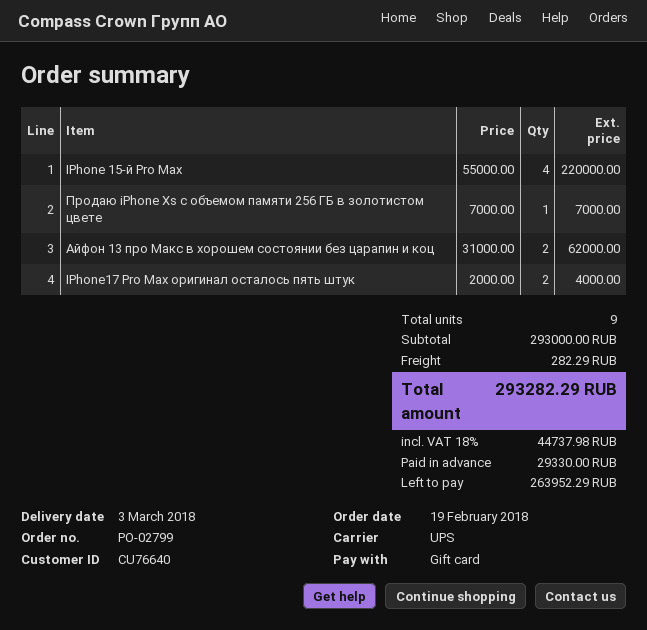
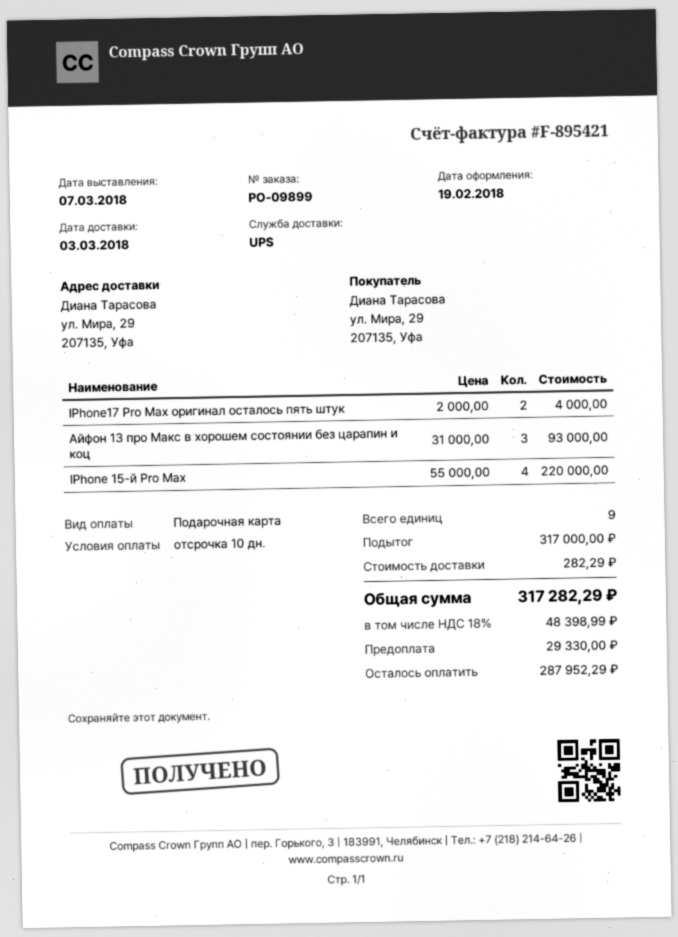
order number: PO-02799 -> PO-09899
Продаю iPhone Xs с объемом памяти 256 ГБ в золотистом цвете: 1 x 7000.00 = 7000.00 -> none
Айфон 13 про Макс в хорошем состоянии без царапин и коц: 2 x 31000.00 = 62000.00 -> 3 x 31000.00 = 93000.00
subtotal: 293000.00 -> 317000.00
tax: 18% = 44737.98 -> 18% = 48398.99
total: 293282.29 -> 317282.29
balance: 263952.29 -> 287952.29

